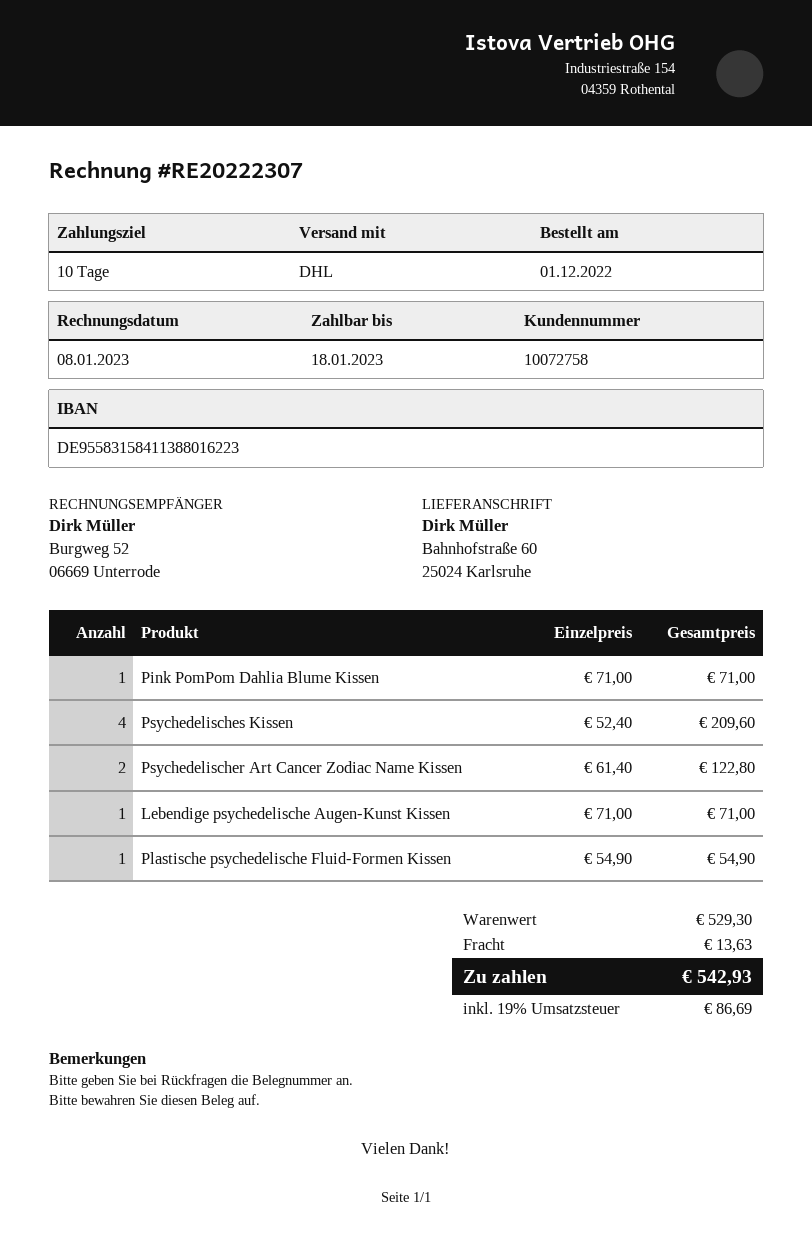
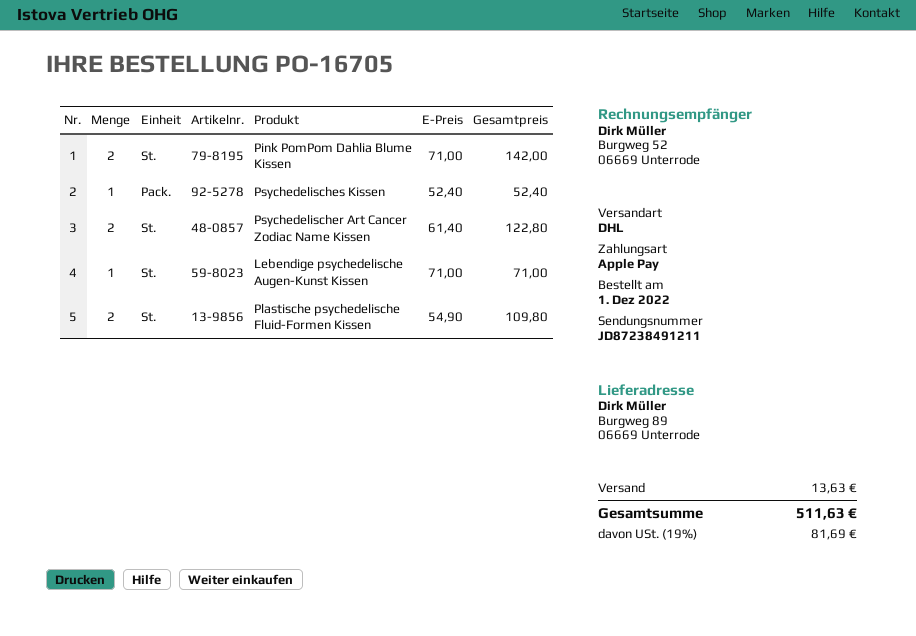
ship to: Bahnhofstraße 60, 25024 Karlsruhe -> Burgweg 89, 06669 Unterrode
Pink PomPom Dahlia Blume Kissen: 1 x 71.00 = 71.00 -> 2 x 71.00 = 142.00
Psychedelisches Kissen: 4 x 52.40 = 209.60 -> 1 x 52.40 = 52.40
Plastische psychedelische Fluid-Formen Kissen: 1 x 54.90 = 54.90 -> 2 x 54.90 = 109.80
tax: 19% = 86.69 -> 19% = 81.69
total: 542.93 -> 511.63

